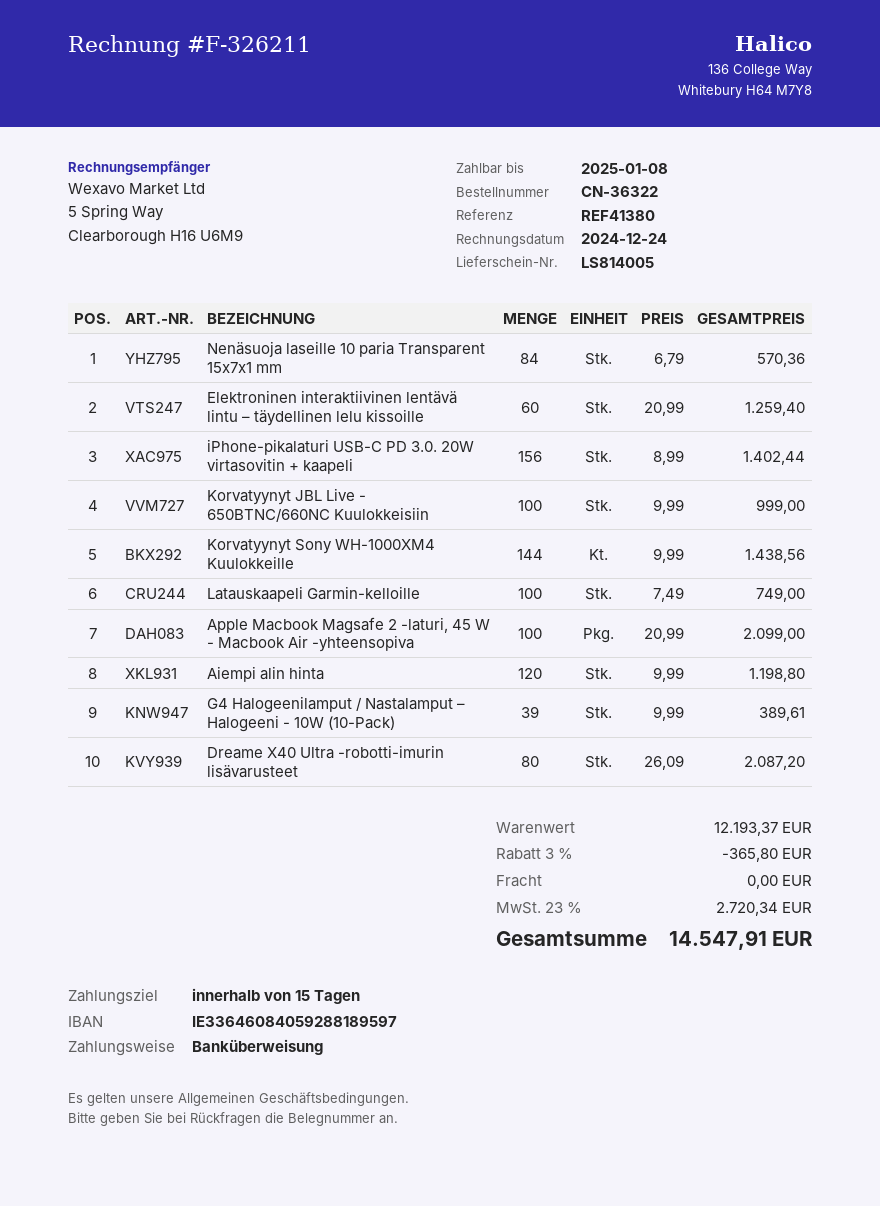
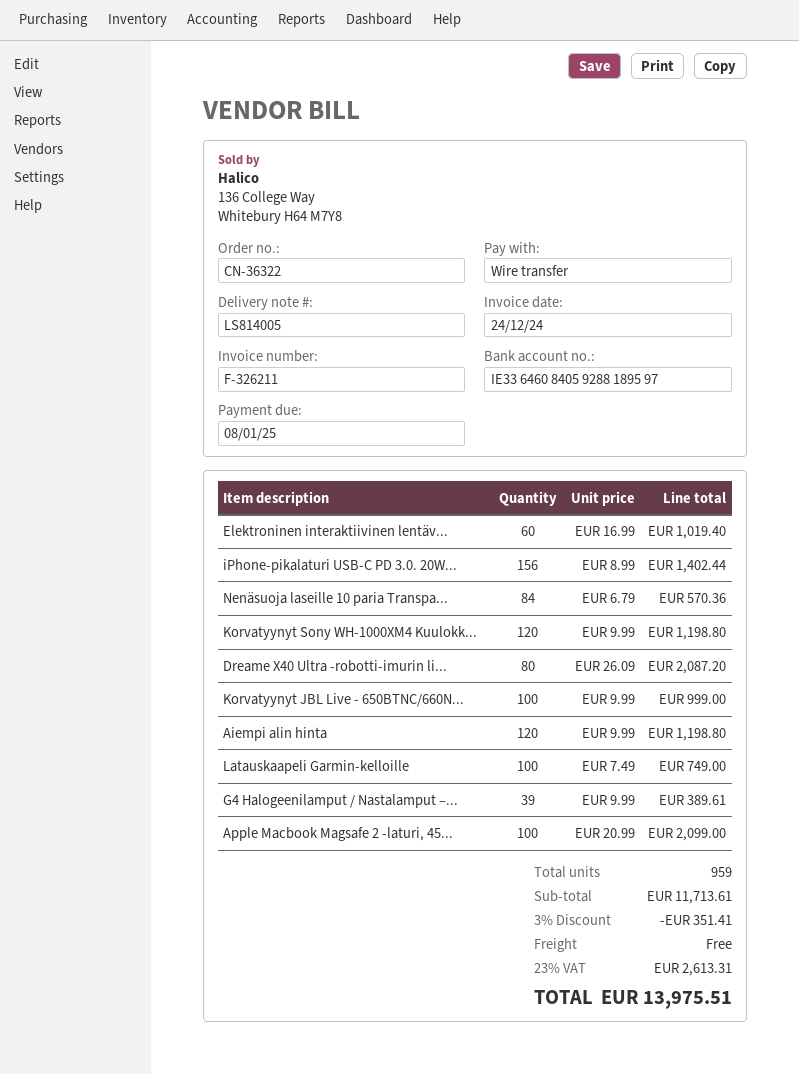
Elektroninen interaktiivinen lentävä lintu – täydellinen lelu kissoille: 60 x 20.99 = 1259.40 -> 60 x 16.99 = 1019.40
Korvatyynyt Sony WH-1000XM4 Kuulokkeille: 144 x 9.99 = 1438.56 -> 120 x 9.99 = 1198.80
subtotal: 12193.37 -> 11713.61
discount: 3% = 365.80 -> 3% = 351.41
tax: 23% = 2720.34 -> 23% = 2613.31
total: 14547.91 -> 13975.51

